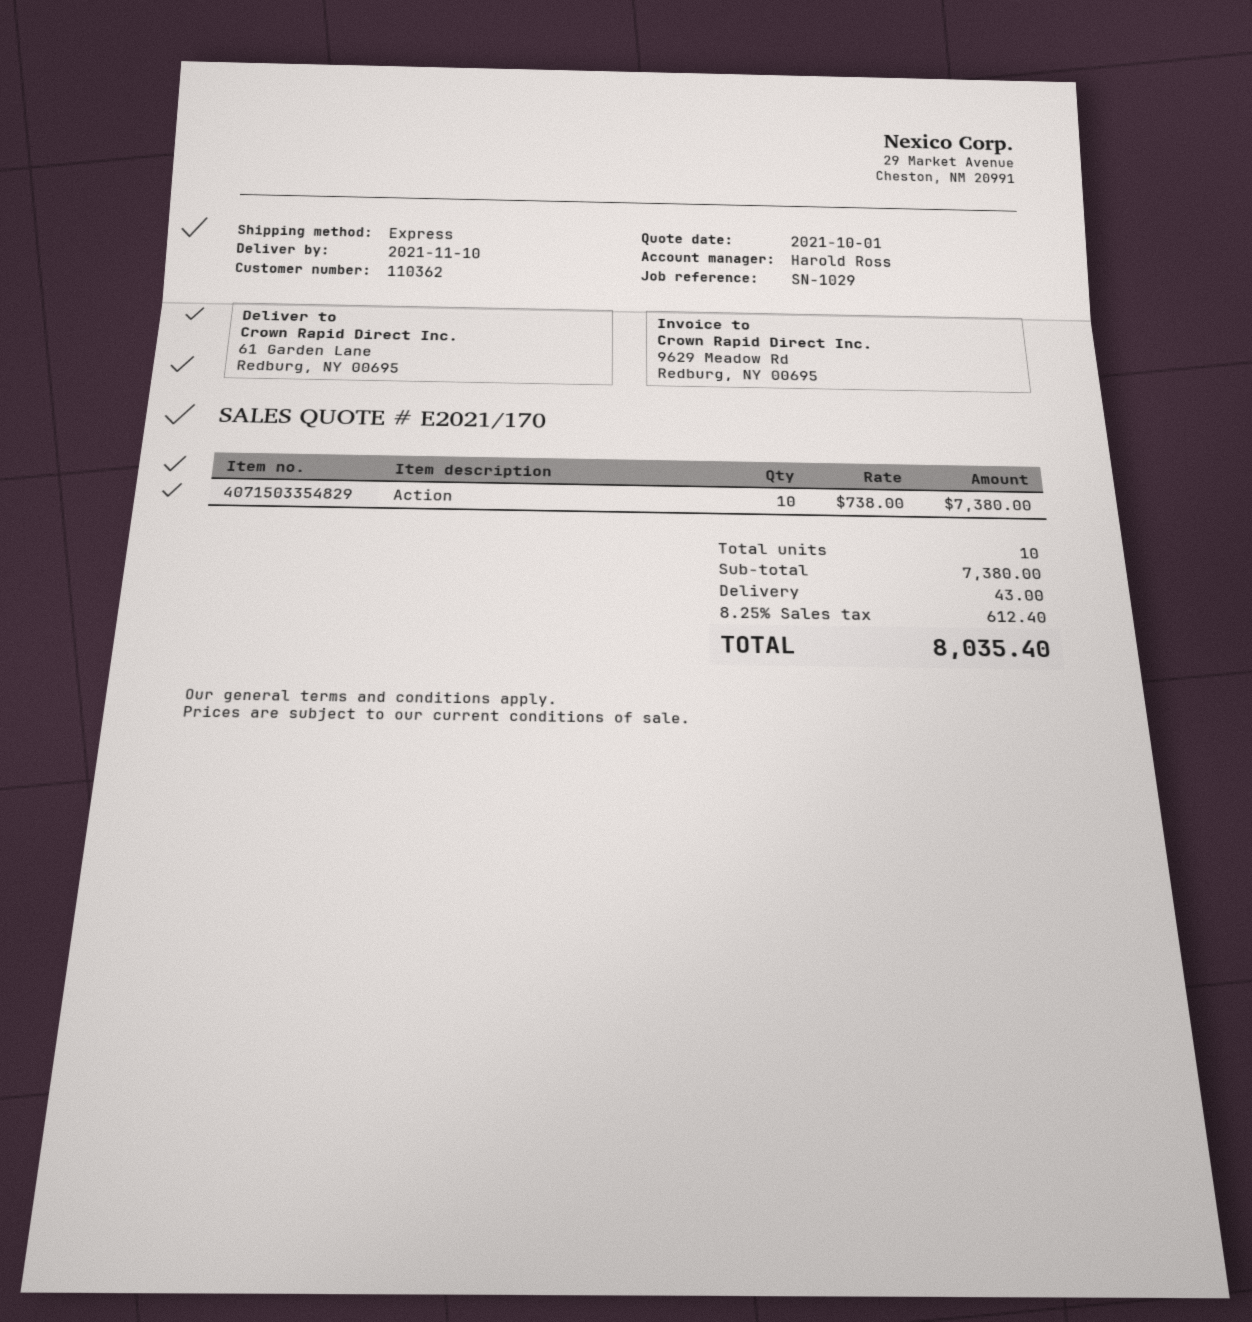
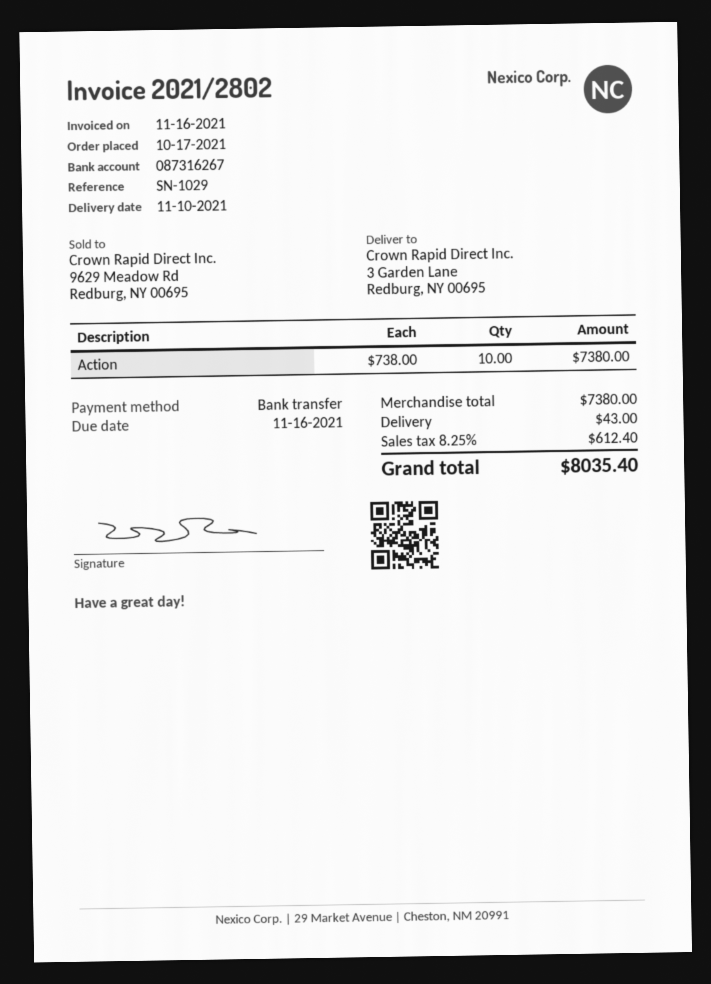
ship to: 61 Garden Lane, Redburg, NY 00695 -> 3 Garden Lane, Redburg, NY 00695

